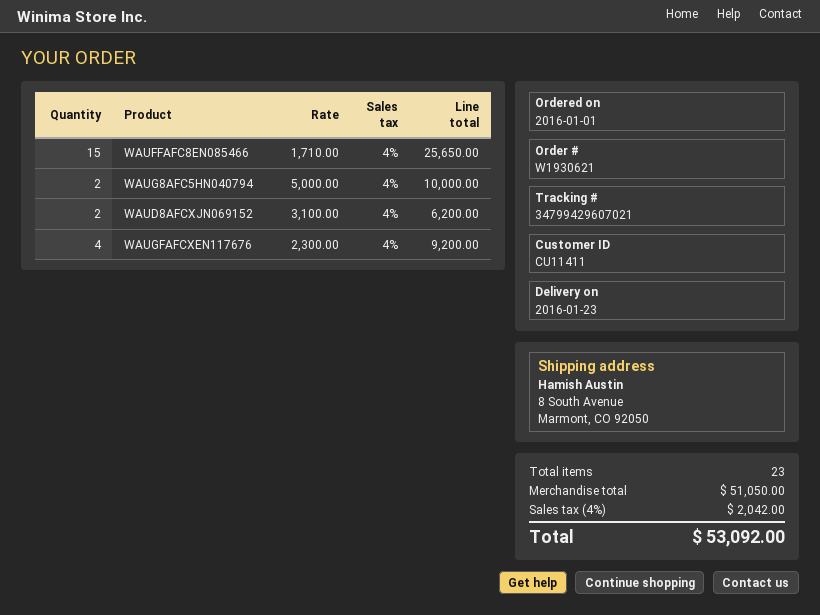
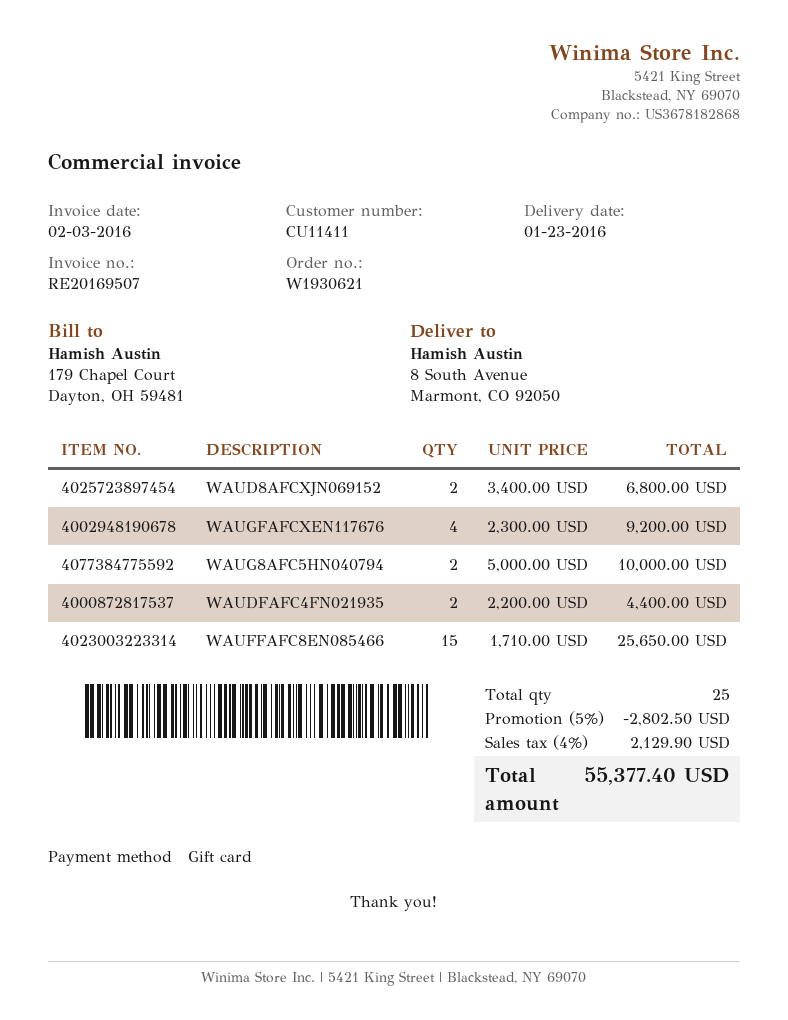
WAUD8AFCXJN069152: 2 x 3100.00 = 6200.00 -> 2 x 3400.00 = 6800.00
WAUDFAFC4FN021935: none -> 2 x 2200.00 = 4400.00
total quantity: 23 -> 25
discount: none -> 5% = 2802.50
tax: 4% = 2042.00 -> 4% = 2129.90
total: 53092.00 -> 55377.40

